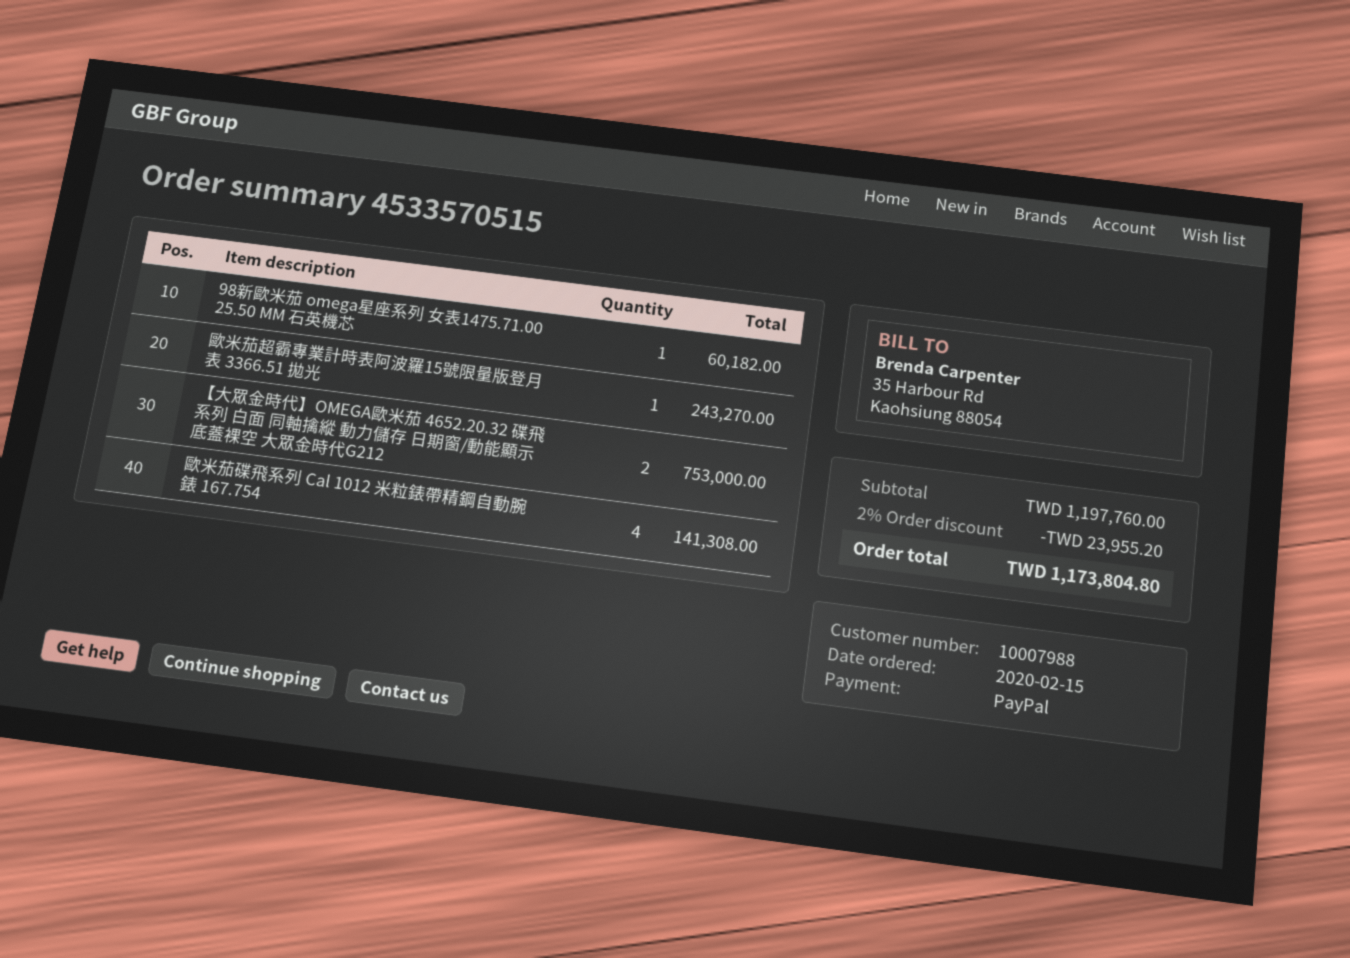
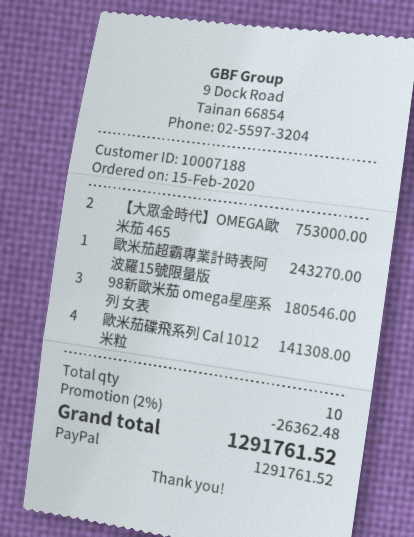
customer number: 10007988 -> 10007188
98新歐米茄 omega星座系列 女表1475.71.00 25.50 MM 石英機芯: 1 for 60182.00 -> 3 for 180546.00
discount: 2% = 23955.20 -> 2% = 26362.48
total: 1173804.80 -> 1291761.52

